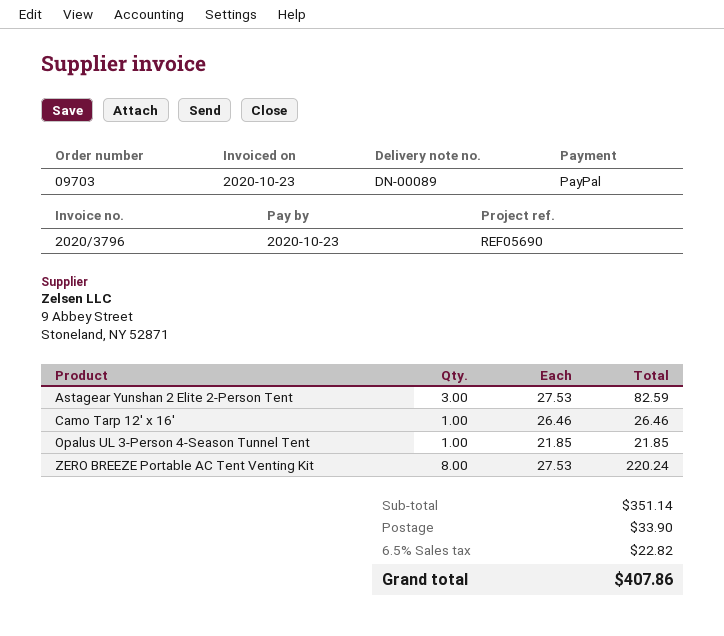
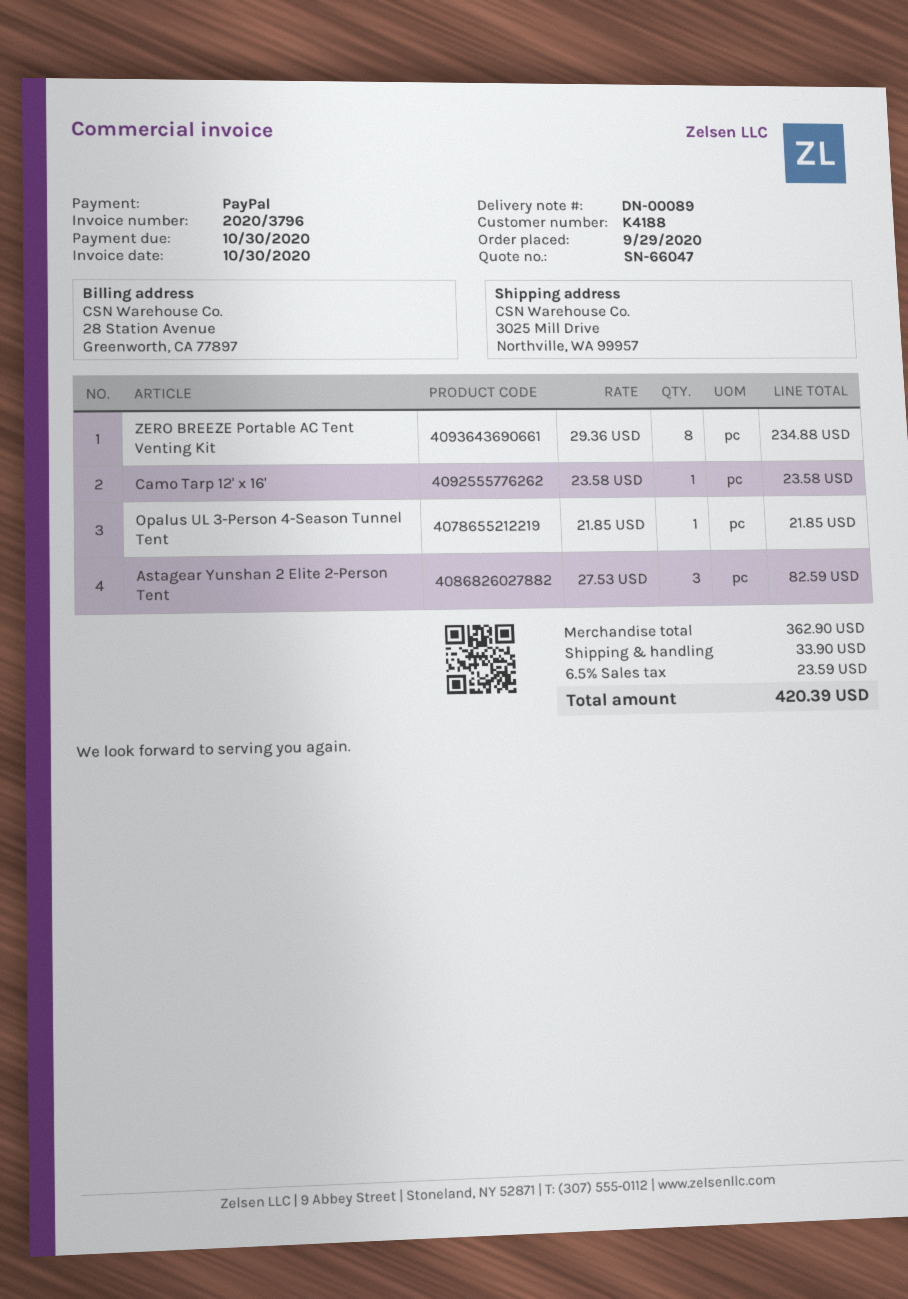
invoice date: 2020-10-23 -> 2020-10-30
due date: 2020-10-23 -> 2020-10-30
Camo Tarp 12' x 16': 1 x 26.46 = 26.46 -> 1 x 23.58 = 23.58
ZERO BREEZE Portable AC Tent Venting Kit: 8 x 27.53 = 220.24 -> 8 x 29.36 = 234.88
subtotal: 351.14 -> 362.90
tax: 6.5% = 22.82 -> 6.5% = 23.59
total: 407.86 -> 420.39

